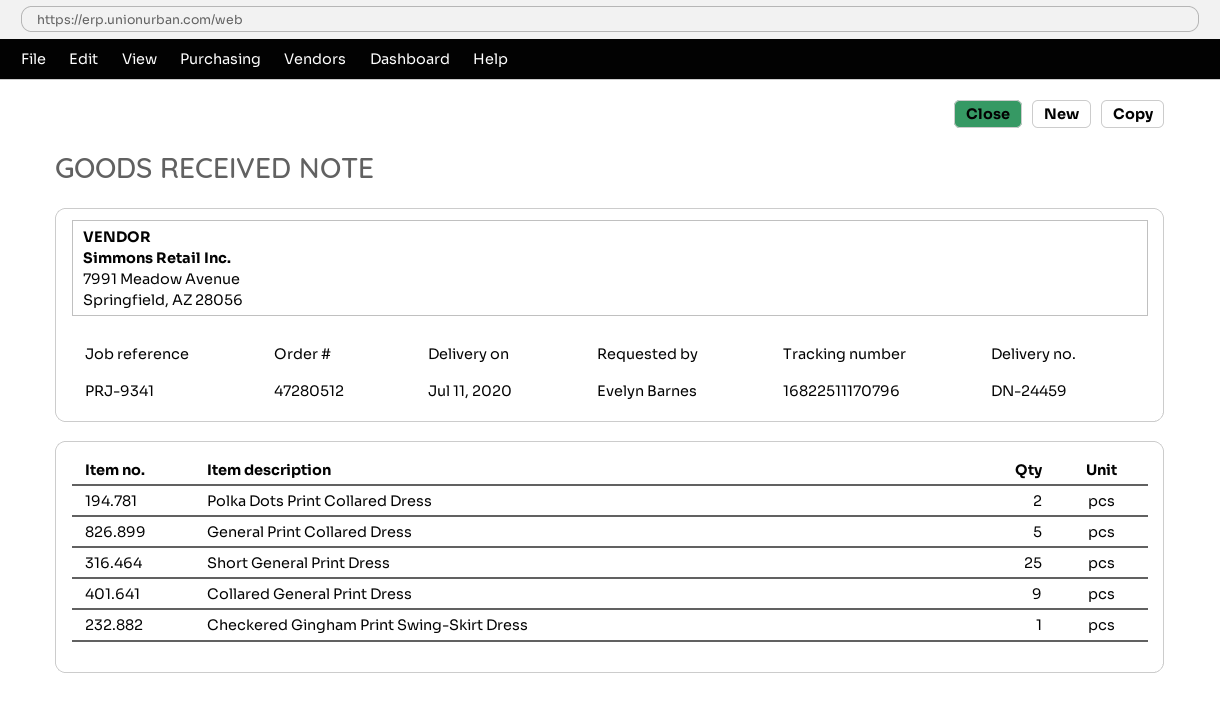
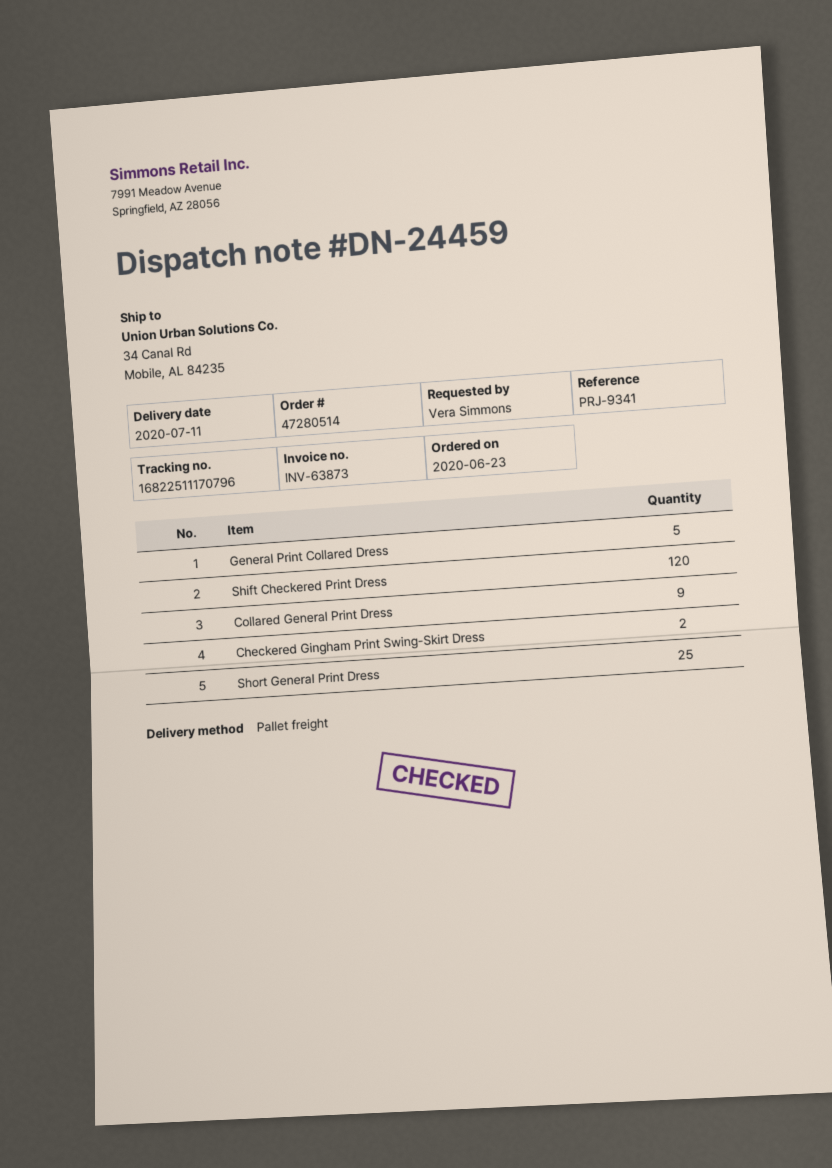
order number: 47280512 -> 47280514
ordered by: Evelyn Barnes -> Vera Simmons
Polka Dots Print Collared Dress: 2 -> none
Checkered Gingham Print Swing-Skirt Dress: 1 -> 2
Shift Checkered Print Dress: none -> 120

